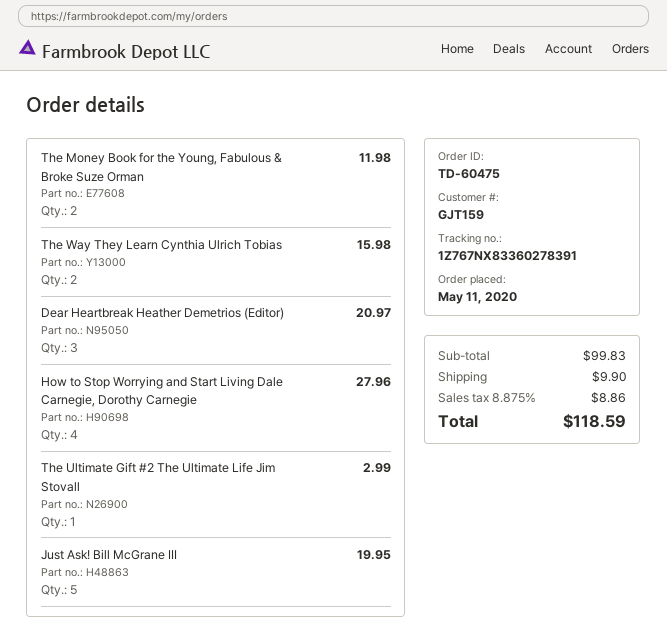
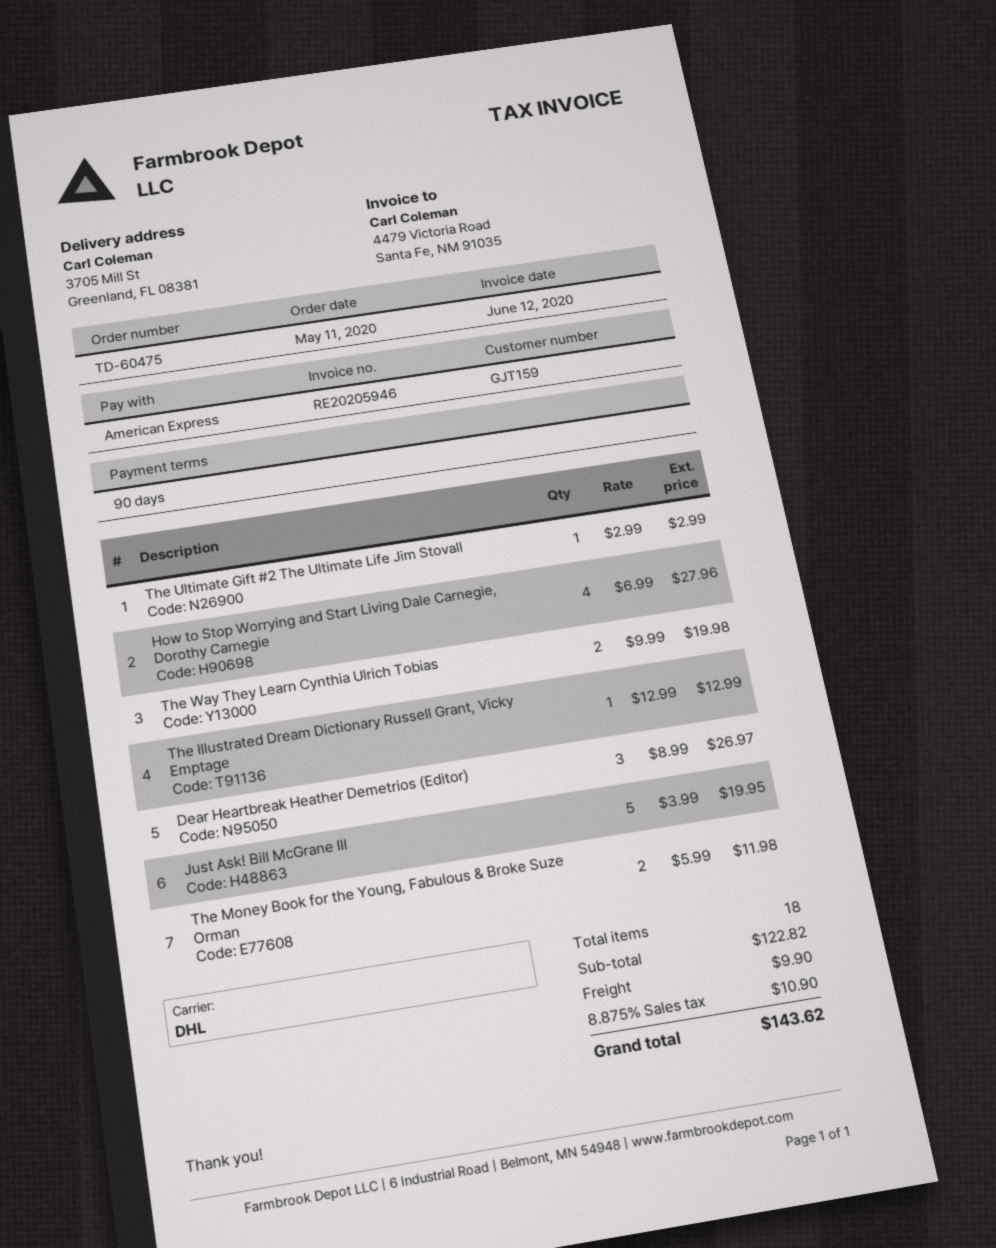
The Way They Learn Cynthia Ulrich Tobias: 2 for 15.98 -> 2 for 19.98
Dear Heartbreak Heather Demetrios (Editor): 3 for 20.97 -> 3 for 26.97
The Illustrated Dream Dictionary Russell Grant, Vicky Emptage: none -> 1 for 12.99
subtotal: 99.83 -> 122.82
tax: 8.875% = 8.86 -> 8.875% = 10.90
total: 118.59 -> 143.62

